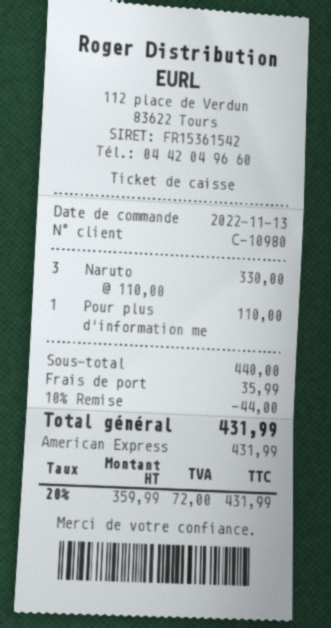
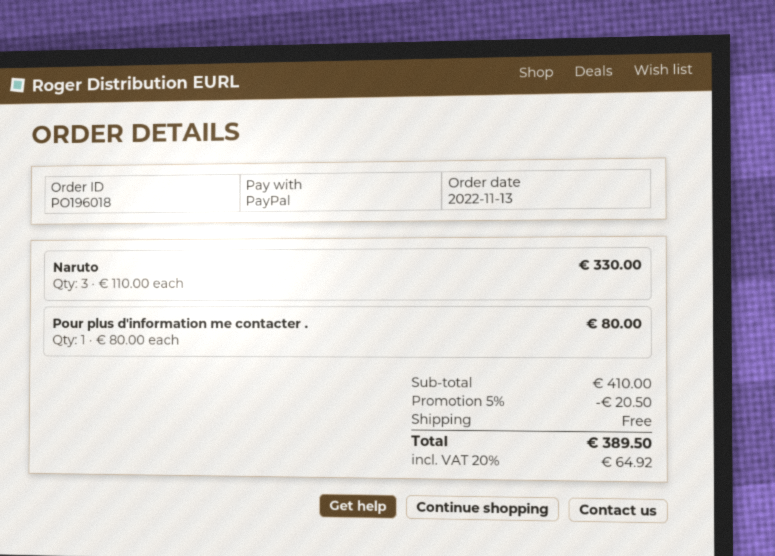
payment method: American Express -> PayPal
Pour plus d'information me: 1 x 110.00 = 110.00 -> 1 x 80.00 = 80.00
subtotal: 440.00 -> 410.00
discount: 10% = 44.00 -> 5% = 20.50
shipping: 35.99 -> 0.00
tax: 20% = 72.00 -> 20% = 64.92
total: 431.99 -> 389.50

